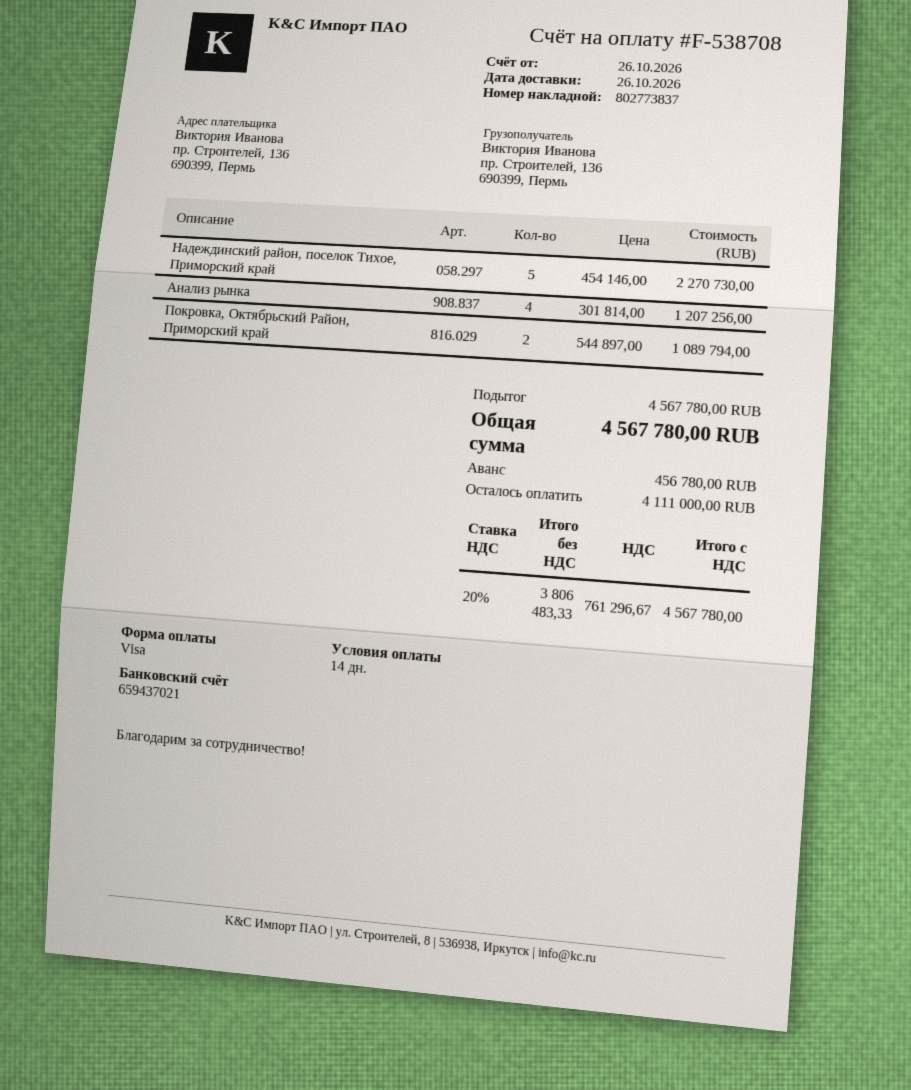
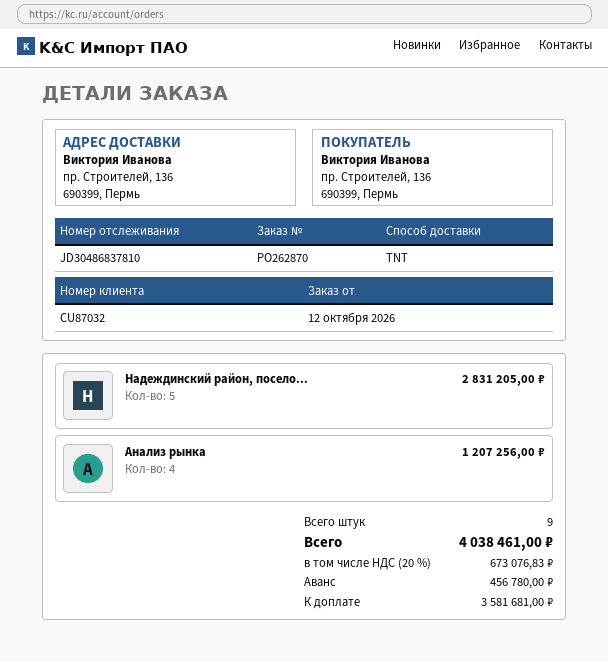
Надеждинский район, поселок Тихое, Приморский край: 5 for 2270730.00 -> 5 for 2831205.00
Покровка, Октябрьский Район, Приморский край: 2 for 1089794.00 -> none
tax: 20% = 761296.67 -> 20% = 673076.83
total: 4567780.00 -> 4038461.00
balance: 4111000.00 -> 3581681.00

